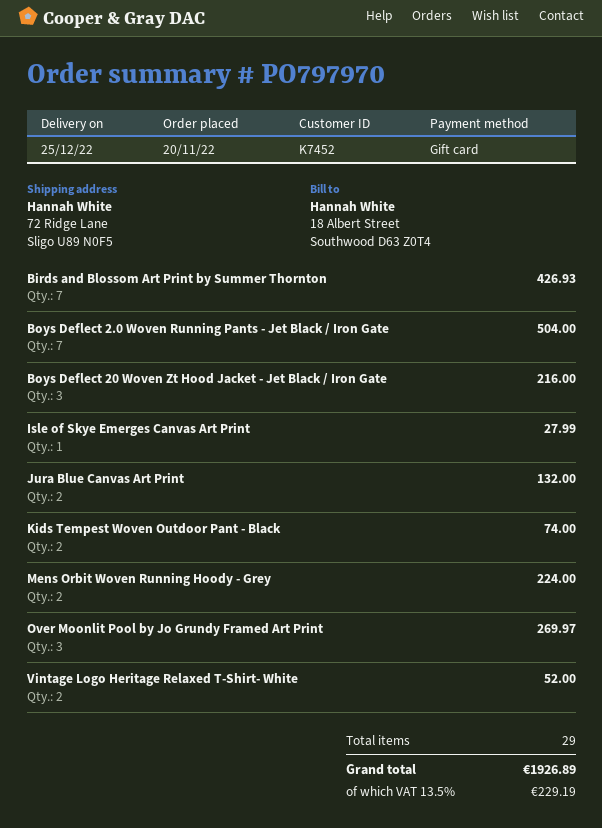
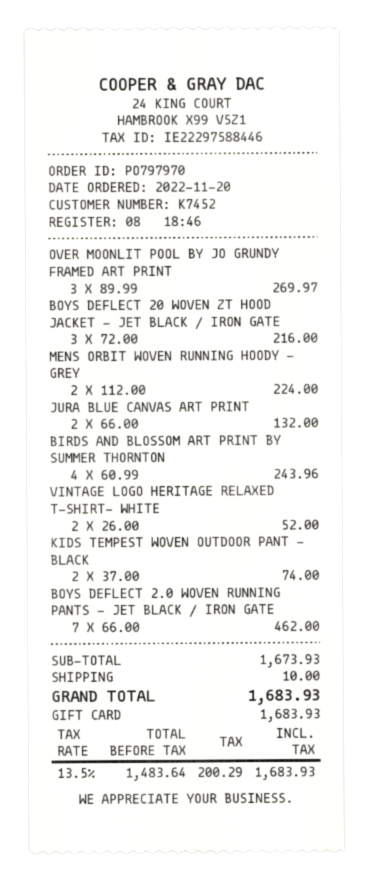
Birds and Blossom Art Print by Summer Thornton: 7 for 426.93 -> 4 for 243.96
Boys Deflect 2.0 Woven Running Pants - Jet Black / Iron Gate: 7 for 504.00 -> 7 for 462.00
Isle of Skye Emerges Canvas Art Print: 1 for 27.99 -> none
shipping: none -> 10.00
tax: 13.5% = 229.19 -> 13.5% = 200.29
total: 1926.89 -> 1683.93

